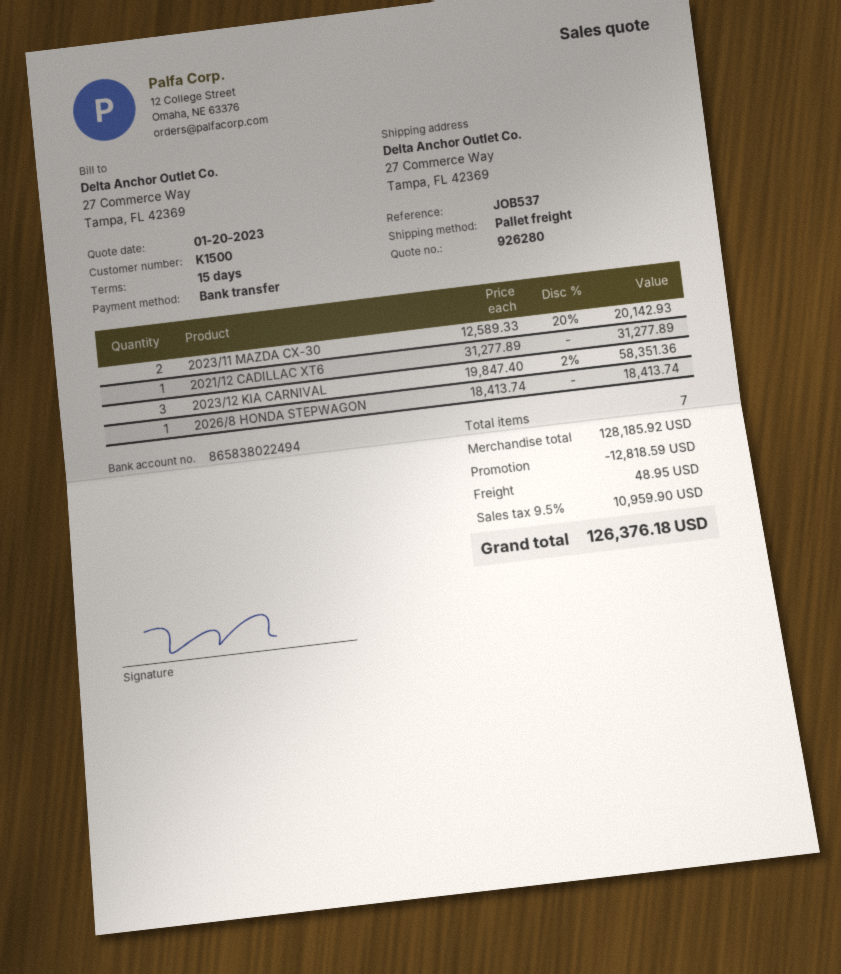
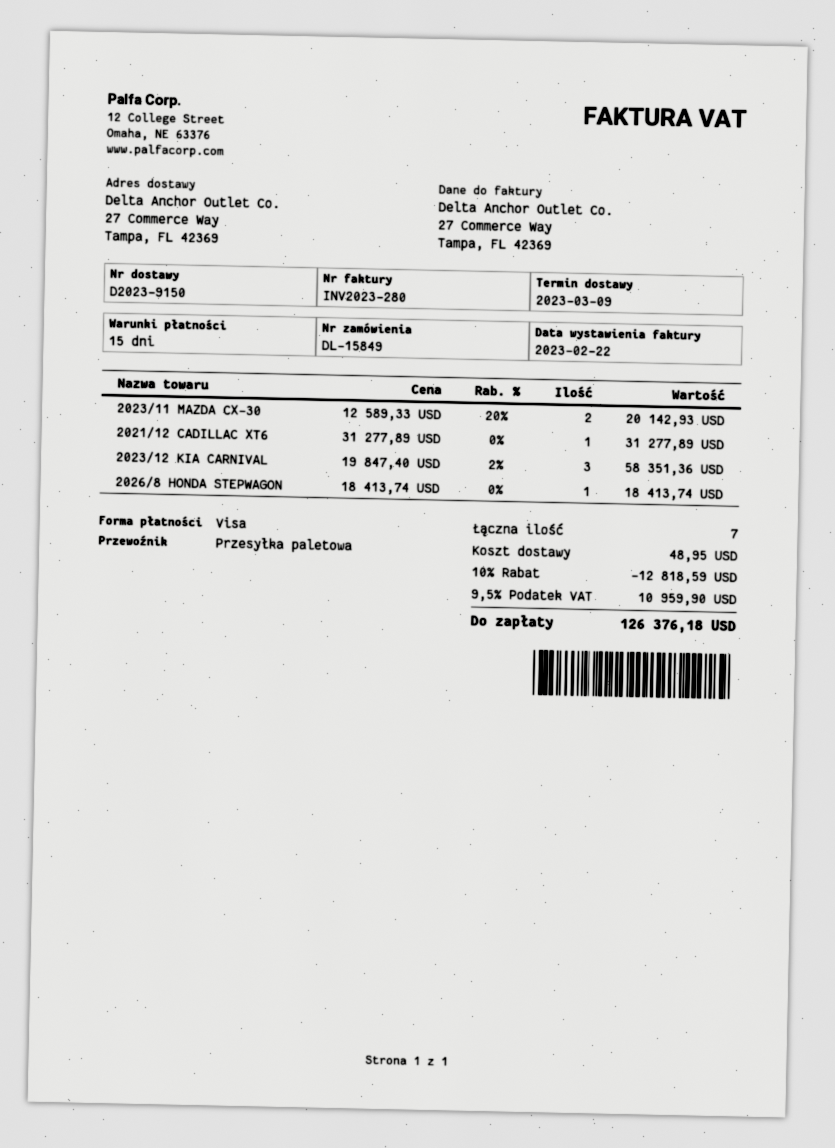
payment method: bank transfer -> Visa

